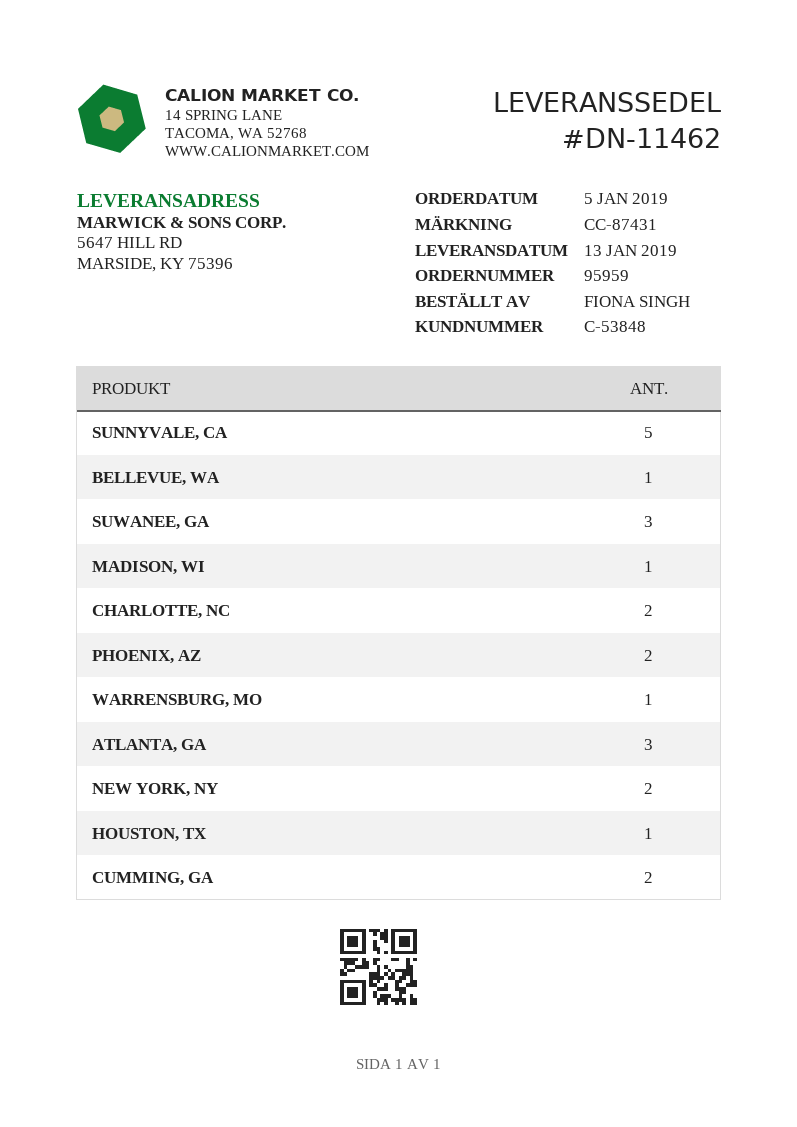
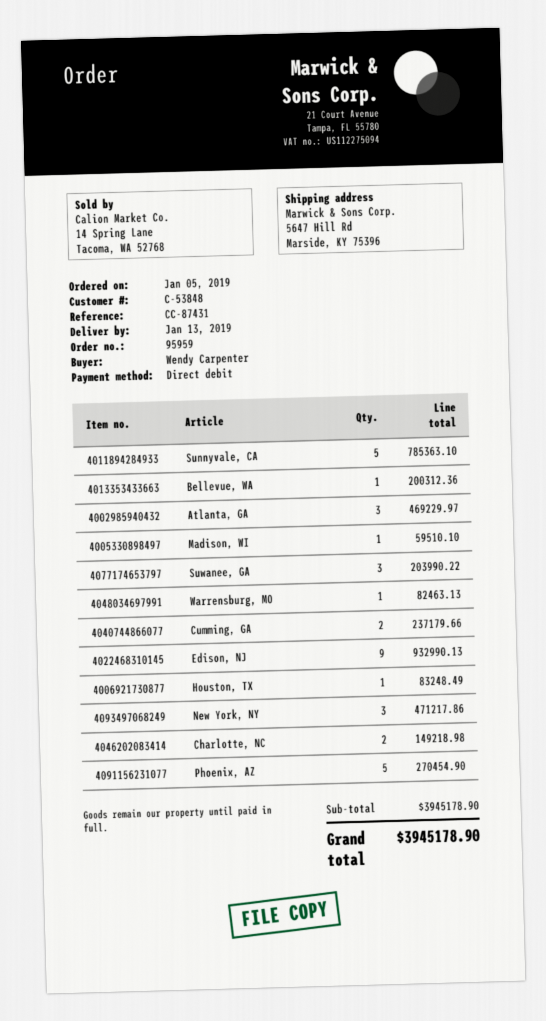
ordered by: FIONA SINGH -> Wendy Carpenter
PHOENIX, AZ: 2 -> 5
NEW YORK, NY: 2 -> 3
Edison, NJ: none -> 9

